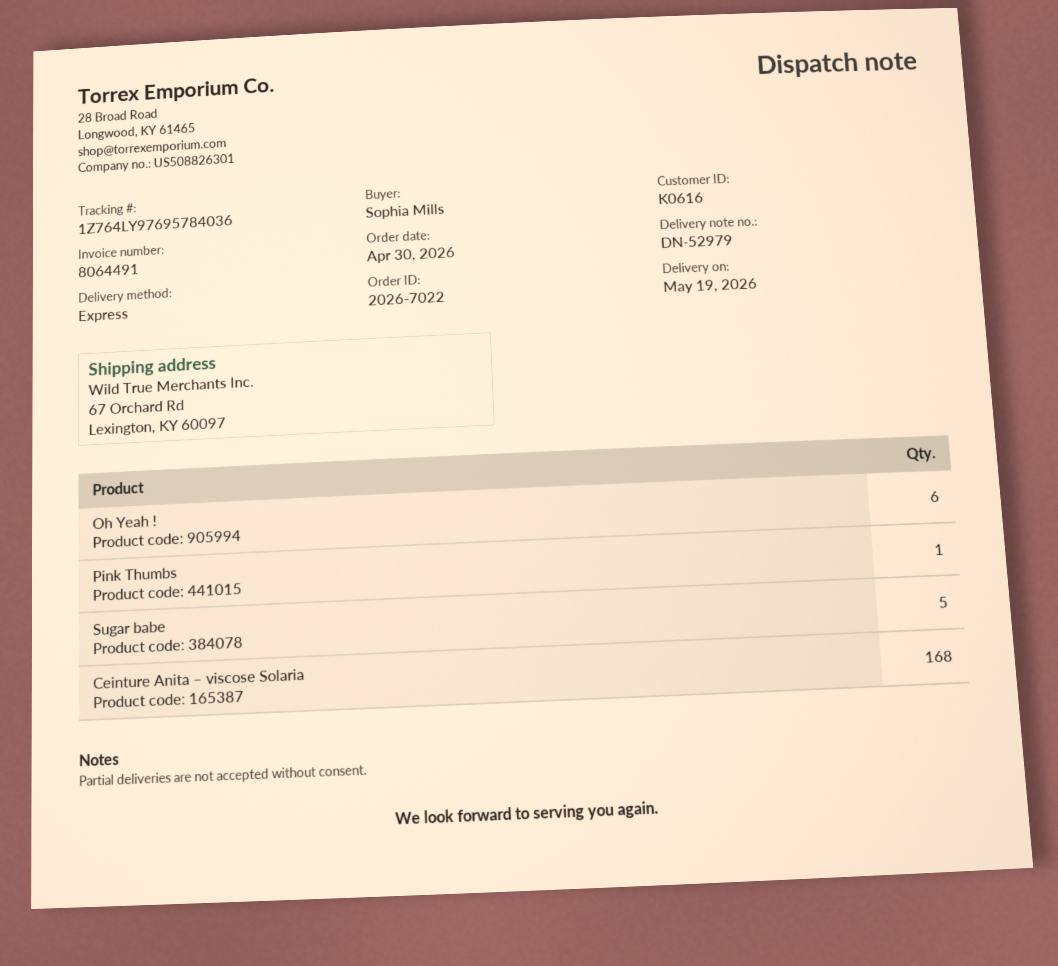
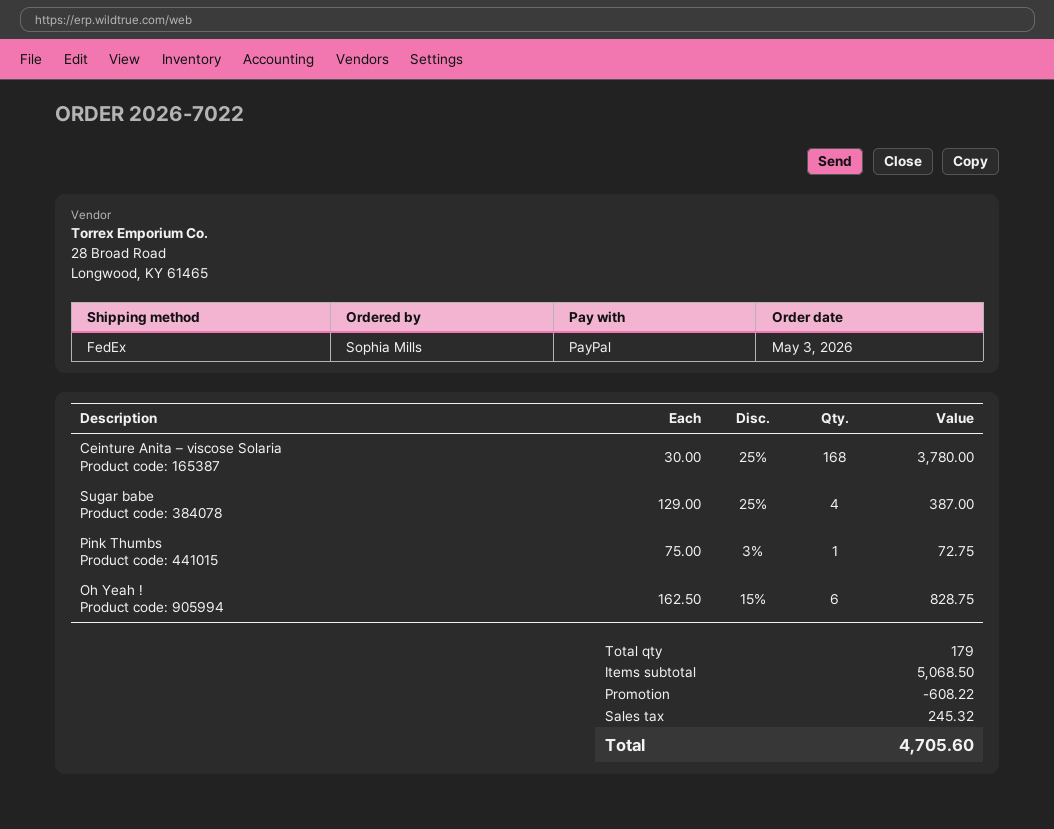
order date: 2026-04-30 -> 2026-05-03
shipping method: express -> FedEx
Sugar babe: 5 -> 4

